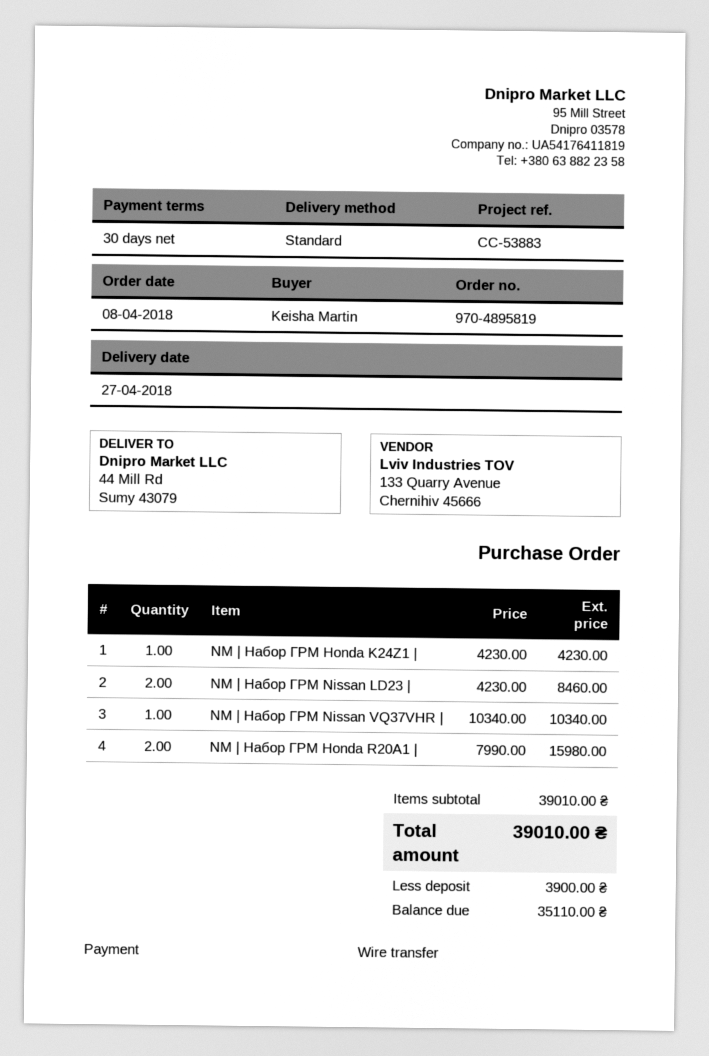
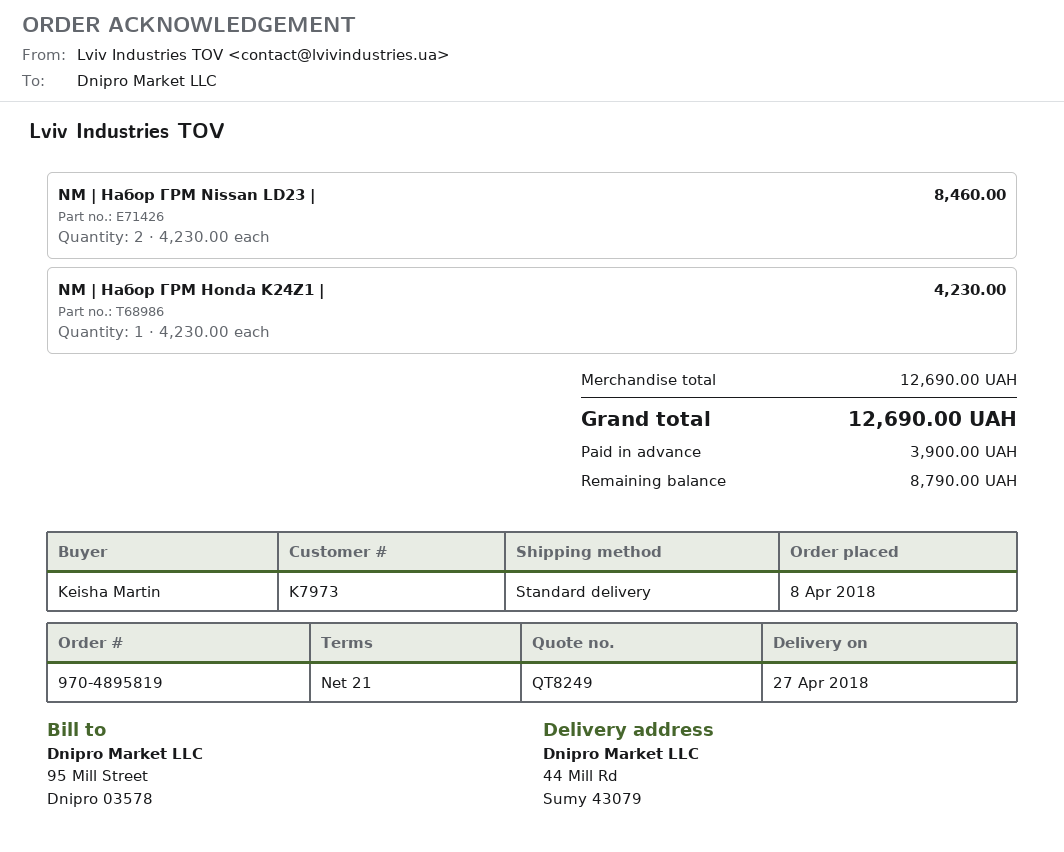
payment terms: 30 days -> 21 days
NM | Набор ГРМ Nissan VQ37VHR |: 1 x 10340.00 = 10340.00 -> none
NM | Набор ГРМ Honda R20A1 |: 2 x 7990.00 = 15980.00 -> none
subtotal: 39010.00 -> 12690.00
total: 39010.00 -> 12690.00
balance: 35110.00 -> 8790.00

